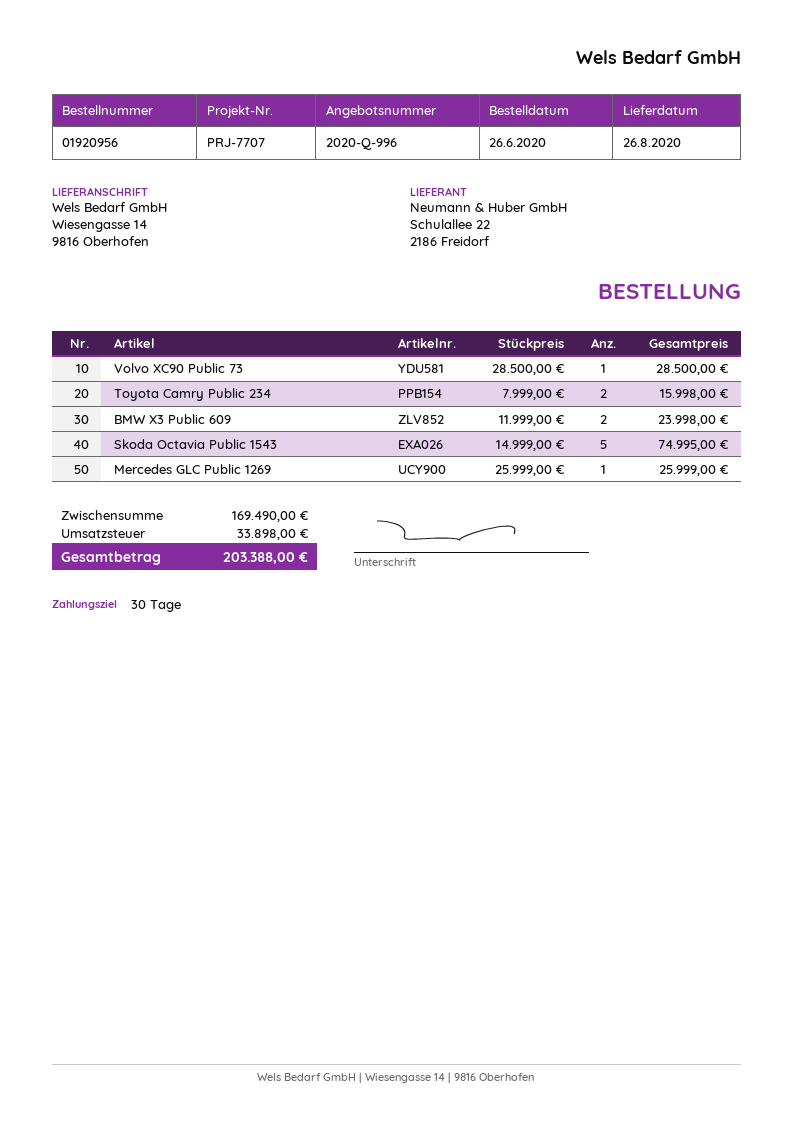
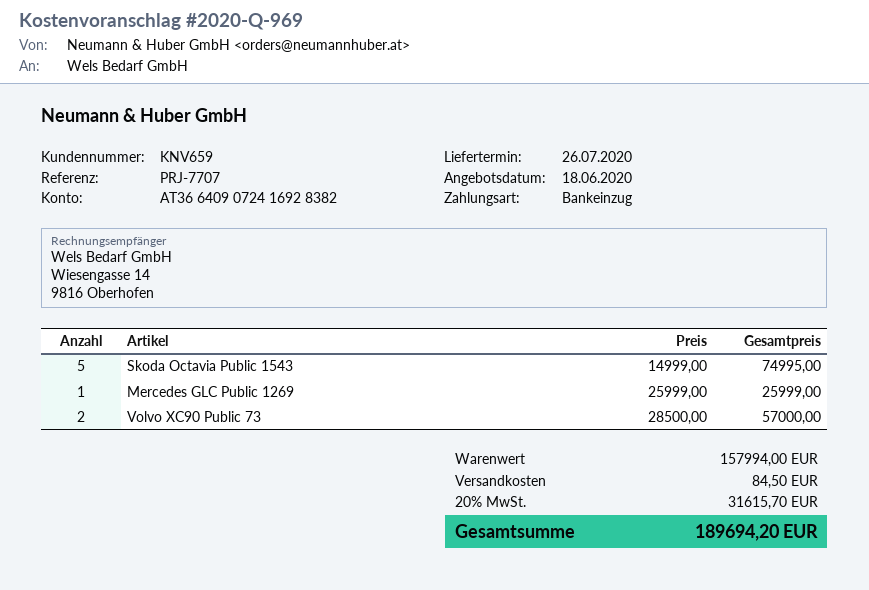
quote number: 2020-Q-996 -> 2020-Q-969
delivery date: 2020-08-26 -> 2020-07-26
Volvo XC90 Public 73: 1 x 28500.00 = 28500.00 -> 2 x 28500.00 = 57000.00
Toyota Camry Public 234: 2 x 7999.00 = 15998.00 -> none
BMW X3 Public 609: 2 x 11999.00 = 23998.00 -> none
subtotal: 169490.00 -> 157994.00
shipping: none -> 84.50
tax: 33898.00 -> 31615.70
total: 203388.00 -> 189694.20

